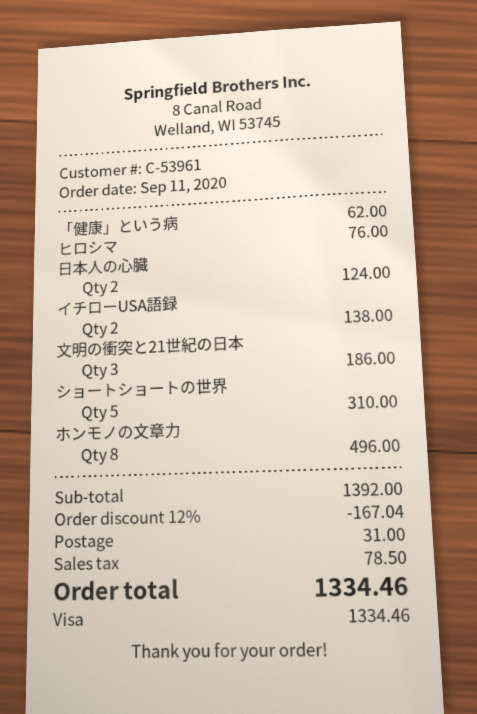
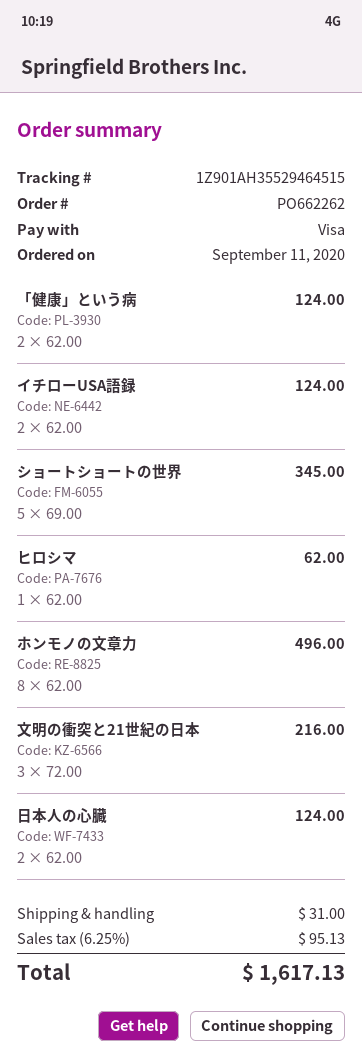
「健康」という病: 1 for 62.00 -> 2 for 124.00
ヒロシマ: 1 for 76.00 -> 1 for 62.00
イチローUSA語録: 2 for 138.00 -> 2 for 124.00
文明の衝突と21世紀の日本: 3 for 186.00 -> 3 for 216.00
ショートショートの世界: 5 for 310.00 -> 5 for 345.00
discount: 12% = 167.04 -> none
tax: 78.50 -> 95.13
total: 1334.46 -> 1617.13

